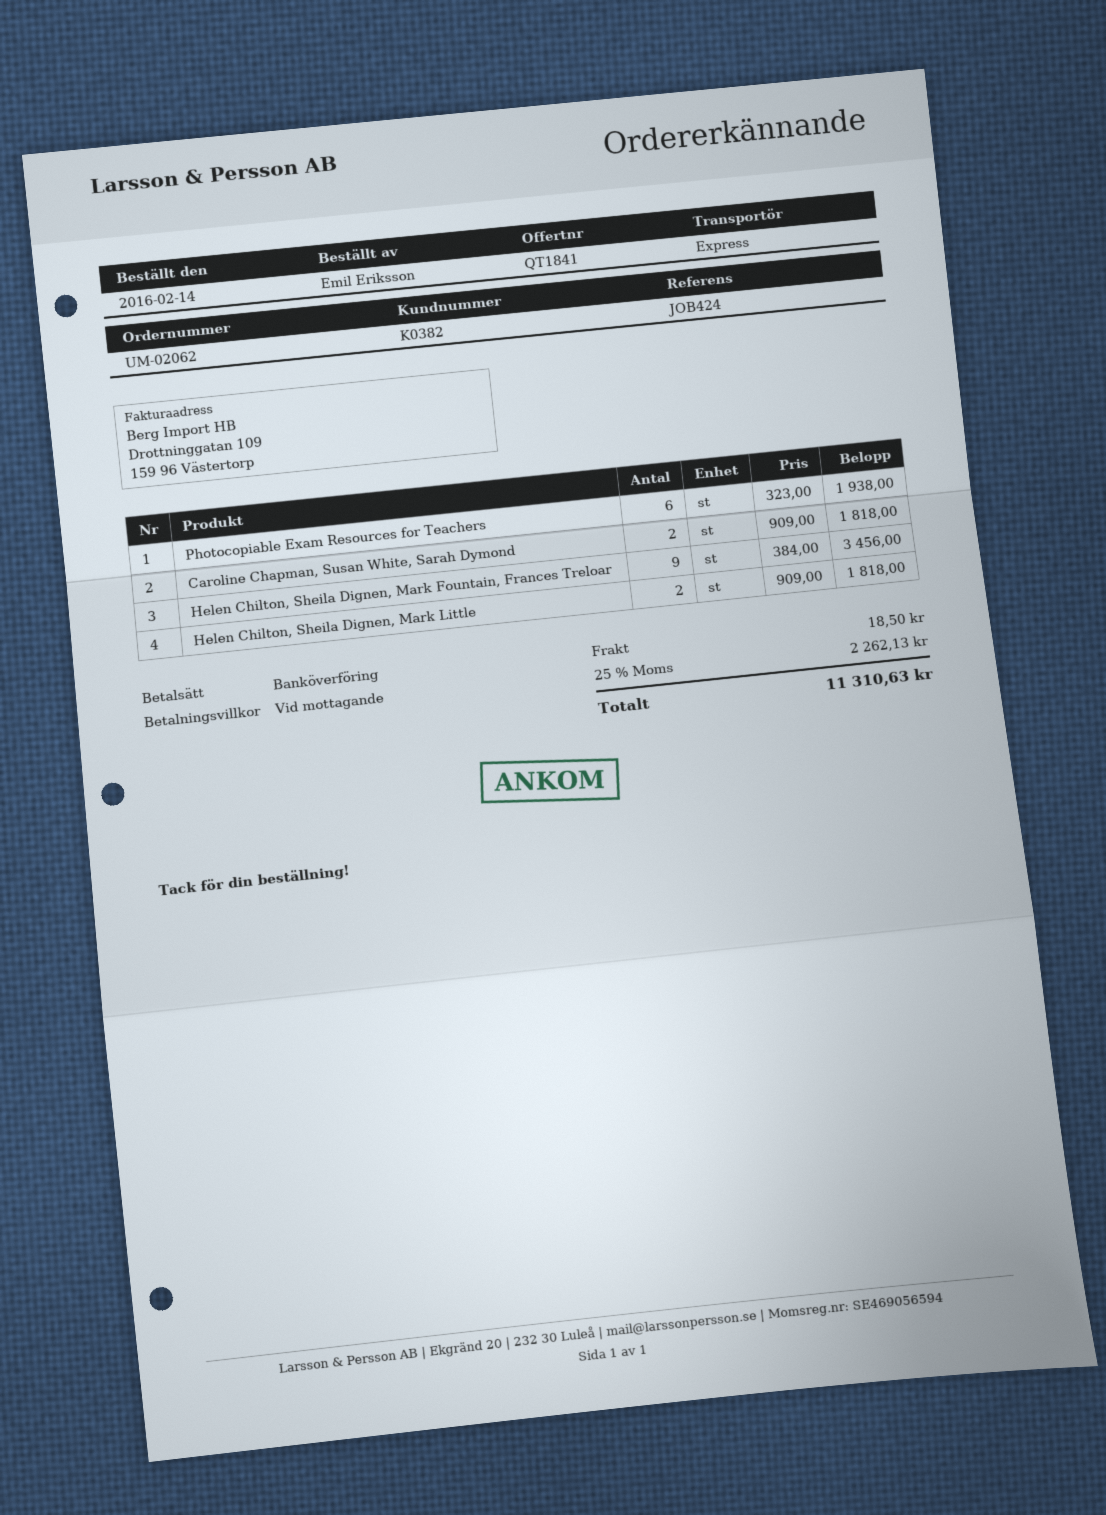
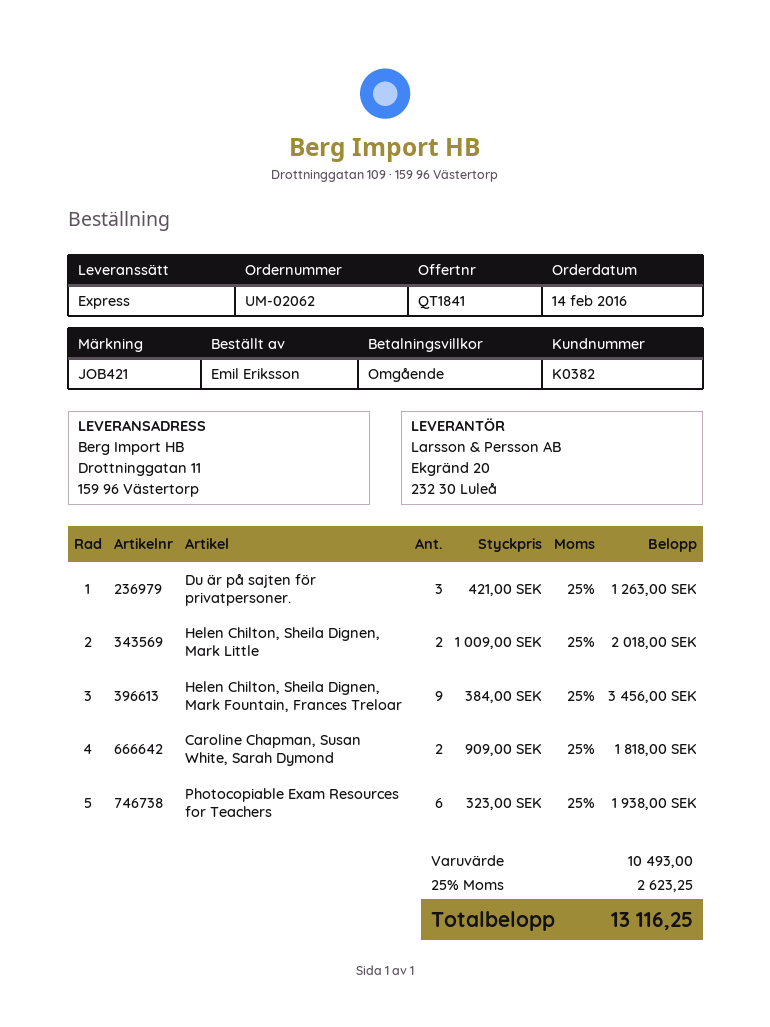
reference: JOB424 -> JOB421
Helen Chilton, Sheila Dignen, Mark Little: 2 x 909.00 = 1818.00 -> 2 x 1009.00 = 2018.00
Du är på sajten för privatpersoner.: none -> 3 x 421.00 = 1263.00
shipping: 18.50 -> none
tax: 25% = 2262.13 -> 25% = 2623.25
total: 11310.63 -> 13116.25

